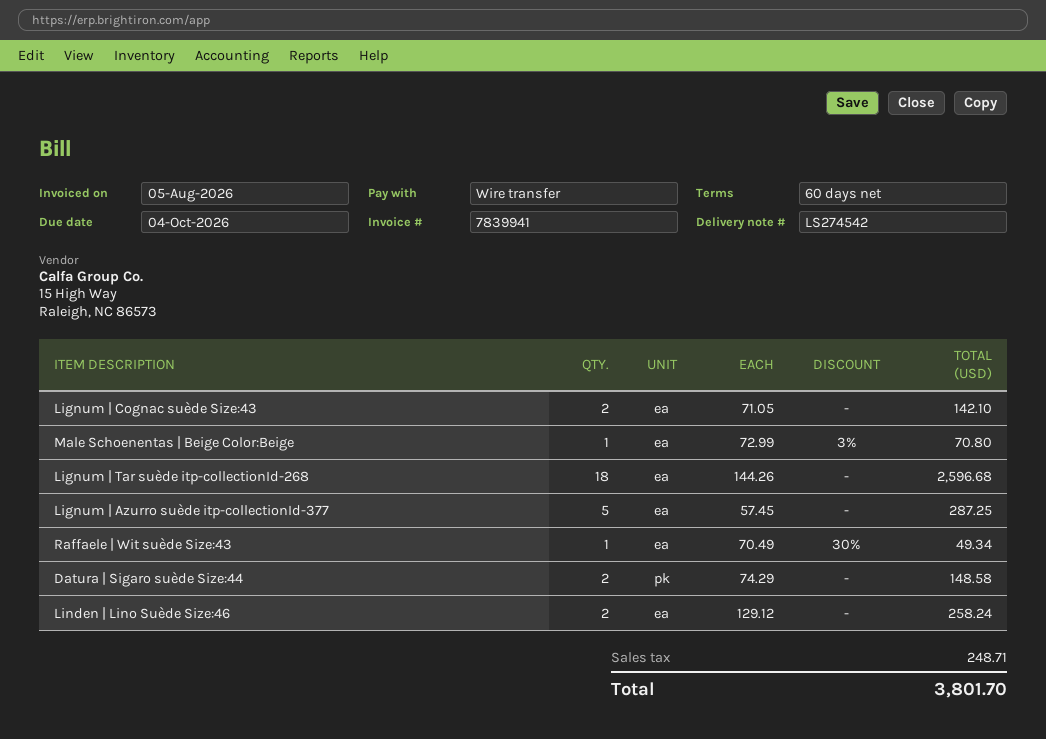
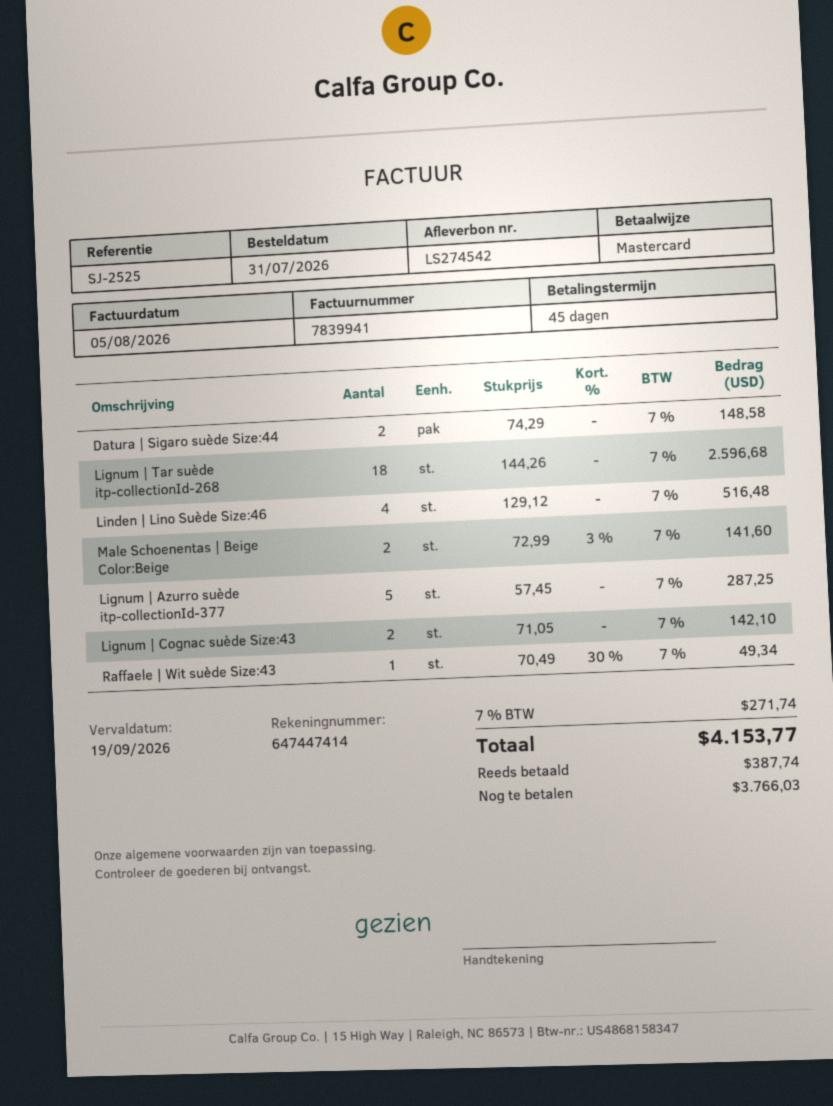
payment terms: 60 days -> 45 days
due date: 2026-10-04 -> 2026-09-19
payment method: bank transfer -> Mastercard
Male Schoenentas | Beige Color:Beige: 1 x 72.99 - 3% = 70.80 -> 2 x 72.99 - 3% = 141.60
Linden | Lino Suède Size:46: 2 x 129.12 = 258.24 -> 4 x 129.12 = 516.48
tax: 248.71 -> 271.74
total: 3801.70 -> 4153.77

